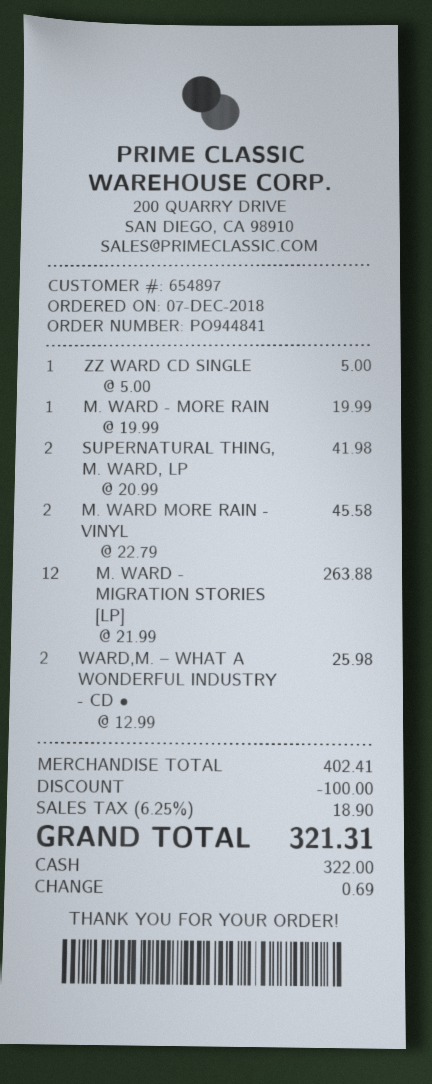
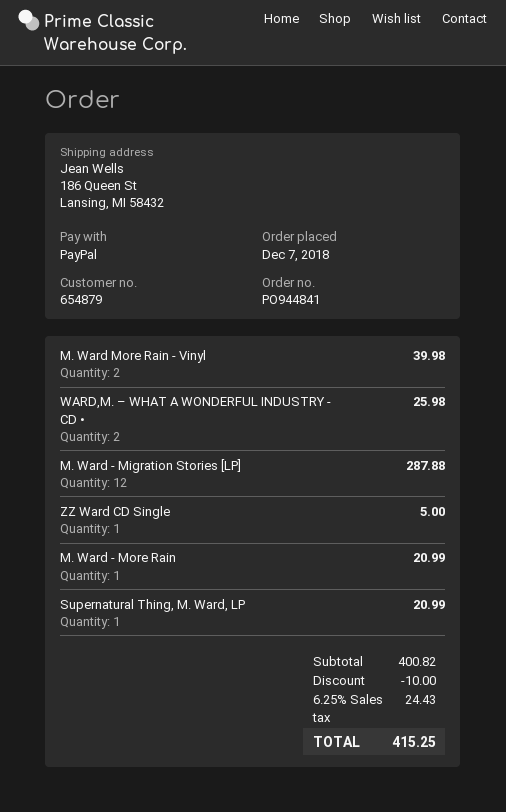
customer number: 654897 -> 654879
payment method: cash -> PayPal
M. WARD - MORE RAIN: 1 for 19.99 -> 1 for 20.99
SUPERNATURAL THING, M. WARD, LP: 2 for 41.98 -> 1 for 20.99
M. WARD MORE RAIN - VINYL: 2 for 45.58 -> 2 for 39.98
M. WARD - MIGRATION STORIES [LP]: 12 for 263.88 -> 12 for 287.88
subtotal: 402.41 -> 400.82
discount: 100.00 -> 10.00
tax: 6.25% = 18.90 -> 6.25% = 24.43
total: 321.31 -> 415.25

